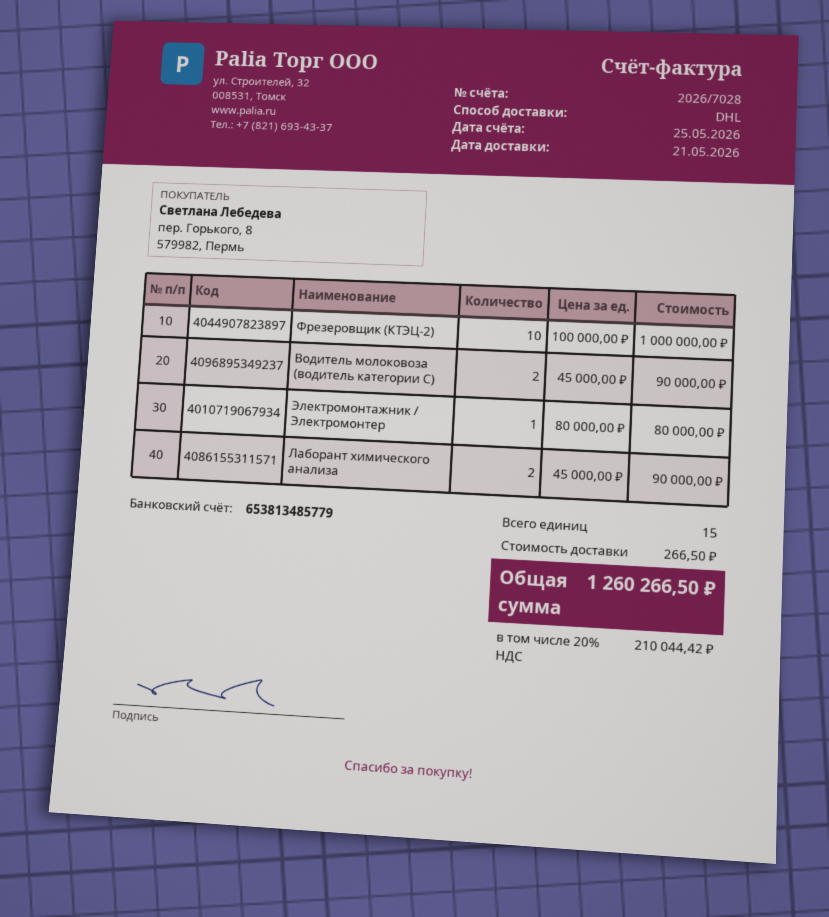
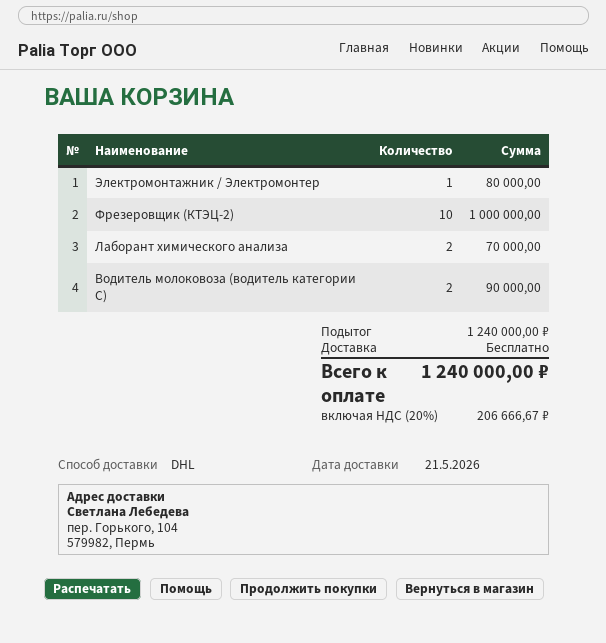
Лаборант химического анализа: 2 for 90000.00 -> 2 for 70000.00
shipping: 266.50 -> 0.00
tax: 20% = 210044.42 -> 20% = 206666.67
total: 1260266.50 -> 1240000.00

